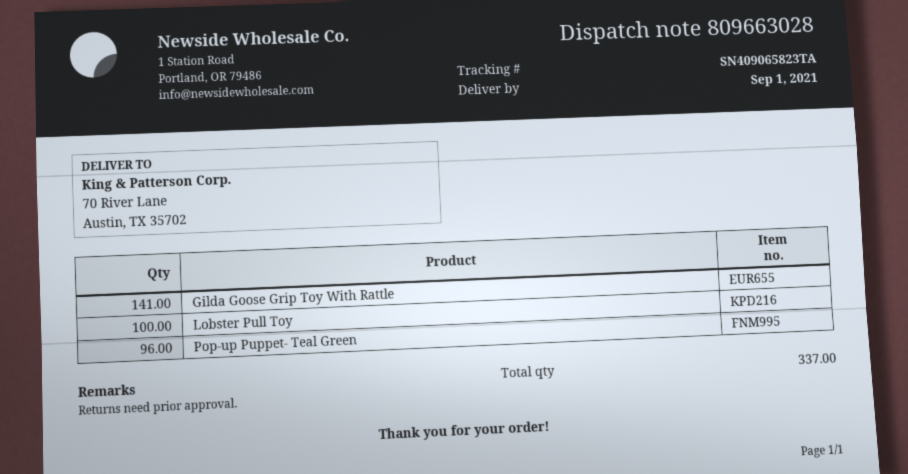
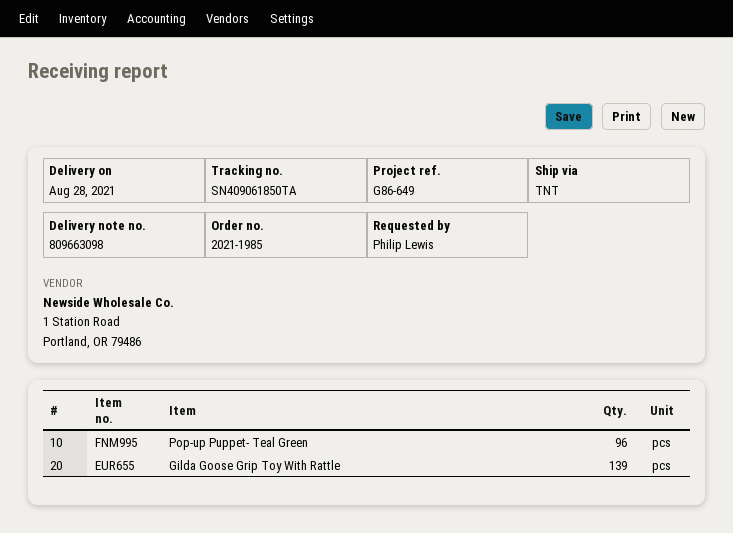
delivery note number: 809663028 -> 809663098
delivery date: 2021-09-01 -> 2021-08-28
tracking number: SN409065823TA -> SN409061850TA
Gilda Goose Grip Toy With Rattle: 141 -> 139
Lobster Pull Toy: 100 -> none

